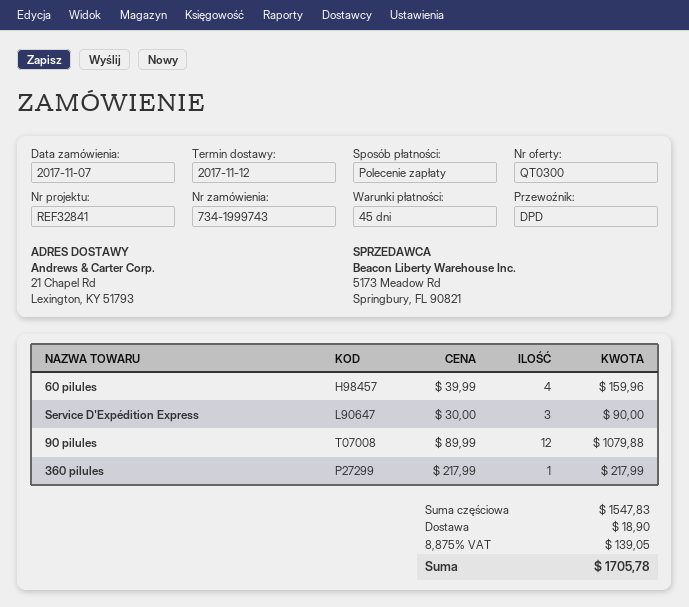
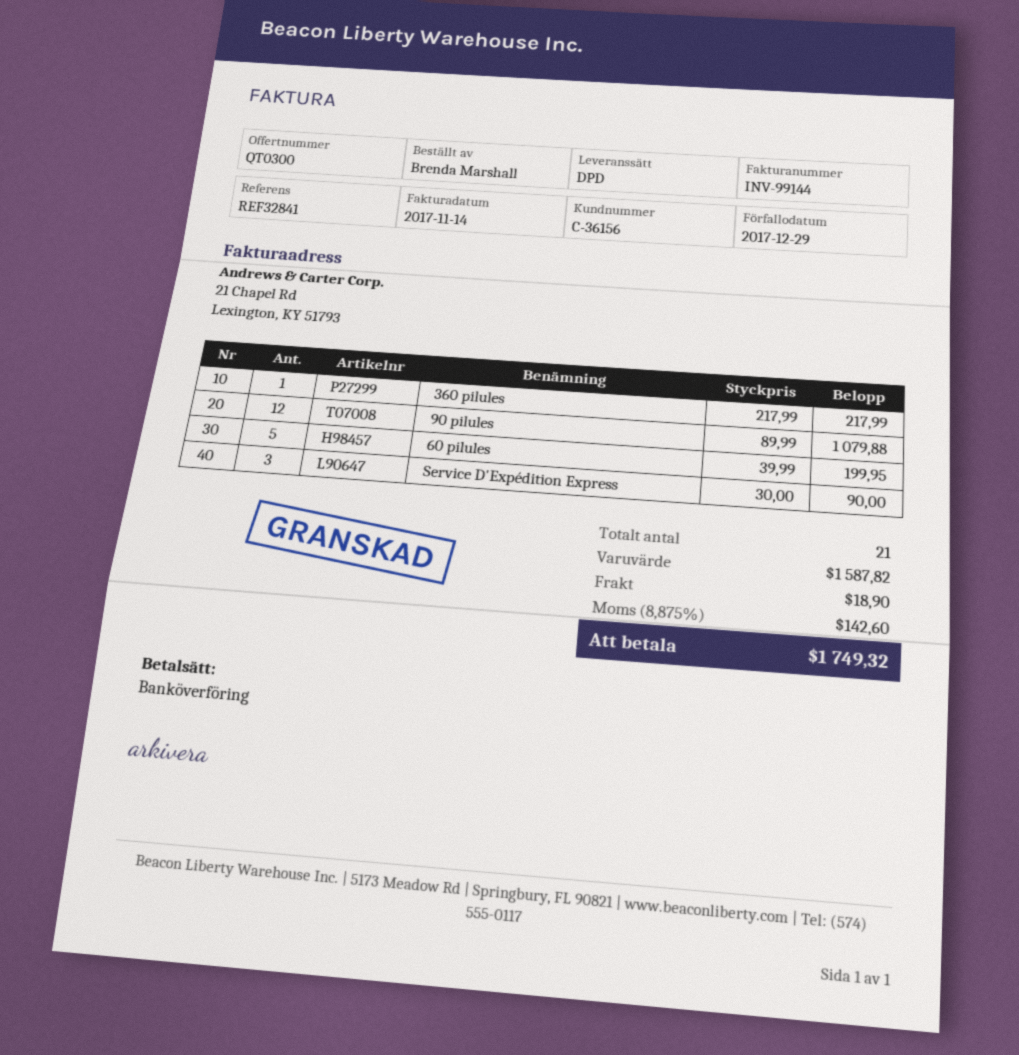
payment method: direct debit -> bank transfer
60 pilules: 4 x 39.99 = 159.96 -> 5 x 39.99 = 199.95
subtotal: 1547.83 -> 1587.82
tax: 8.875% = 139.05 -> 8.875% = 142.60
total: 1705.78 -> 1749.32

